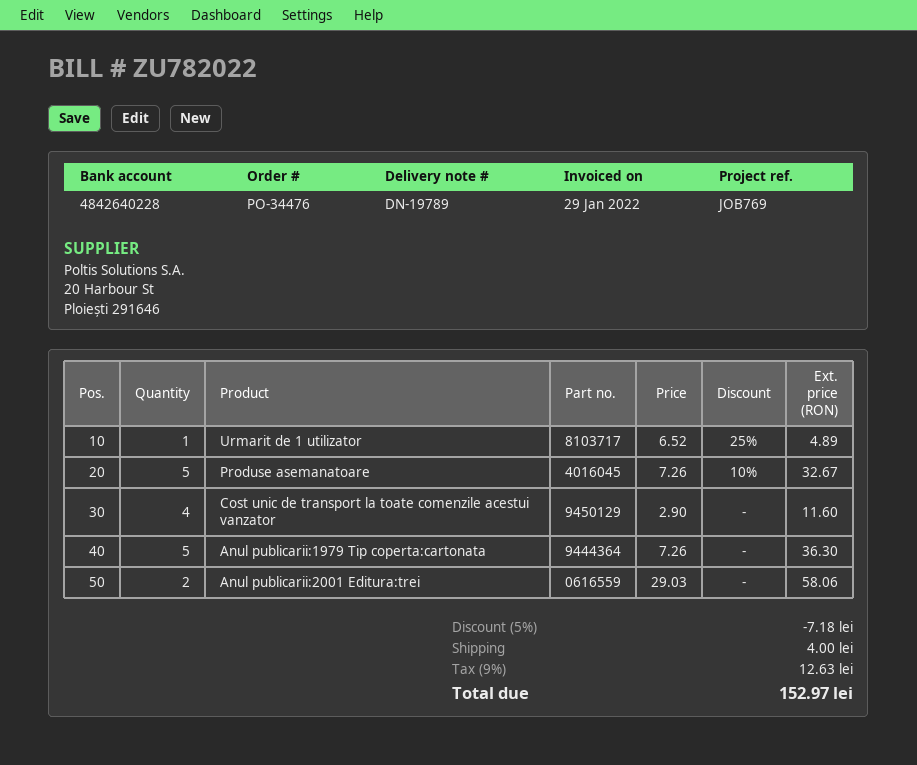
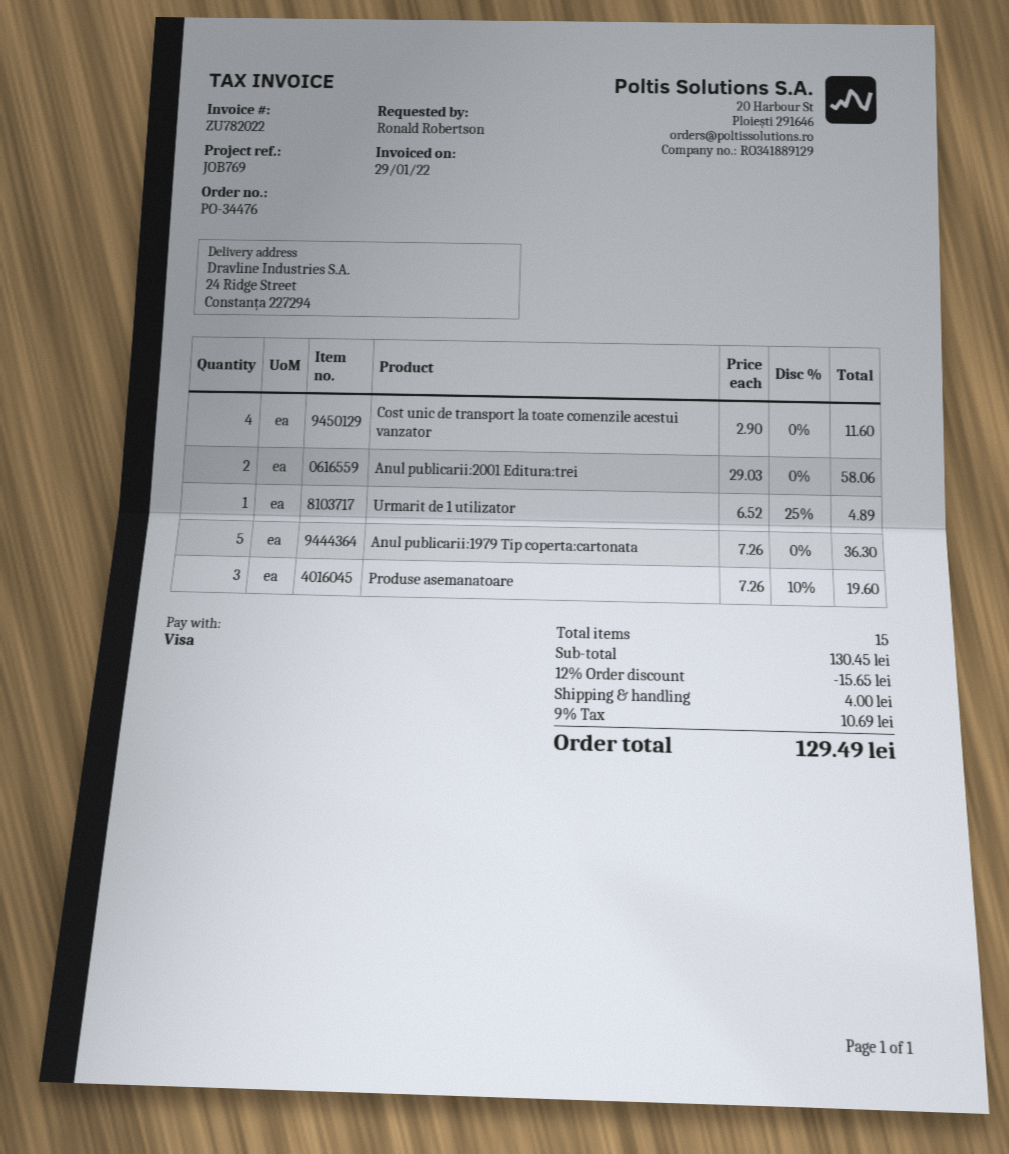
Produse asemanatoare: 5 x 7.26 - 10% = 32.67 -> 3 x 7.26 - 10% = 19.60
discount: 5% = 7.18 -> 12% = 15.65
tax: 9% = 12.63 -> 9% = 10.69
total: 152.97 -> 129.49

